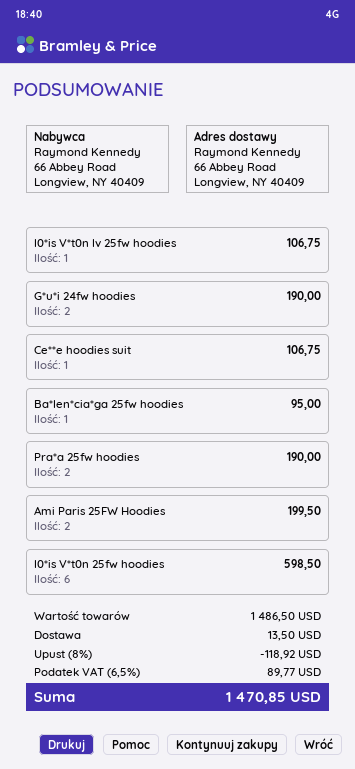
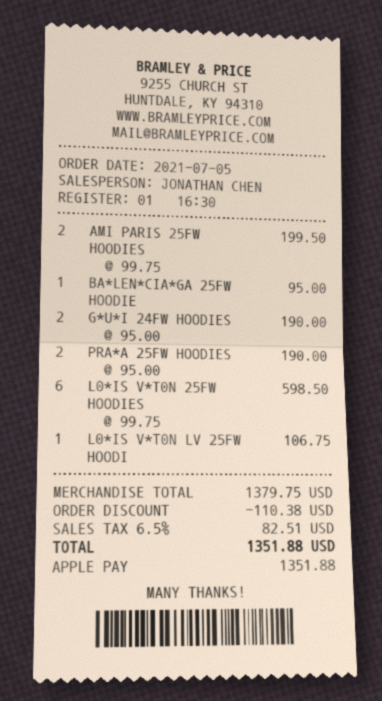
Ce**e hoodies suit: 1 for 106.75 -> none
subtotal: 1486.50 -> 1379.75
discount: 118.92 -> 110.38
shipping: 13.50 -> none
tax: 6.5% = 89.77 -> 6.5% = 82.51
total: 1470.85 -> 1351.88

